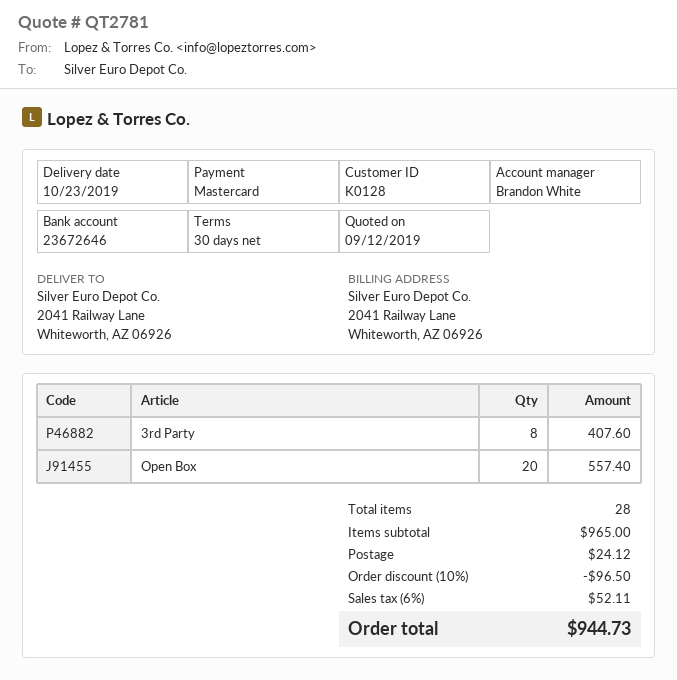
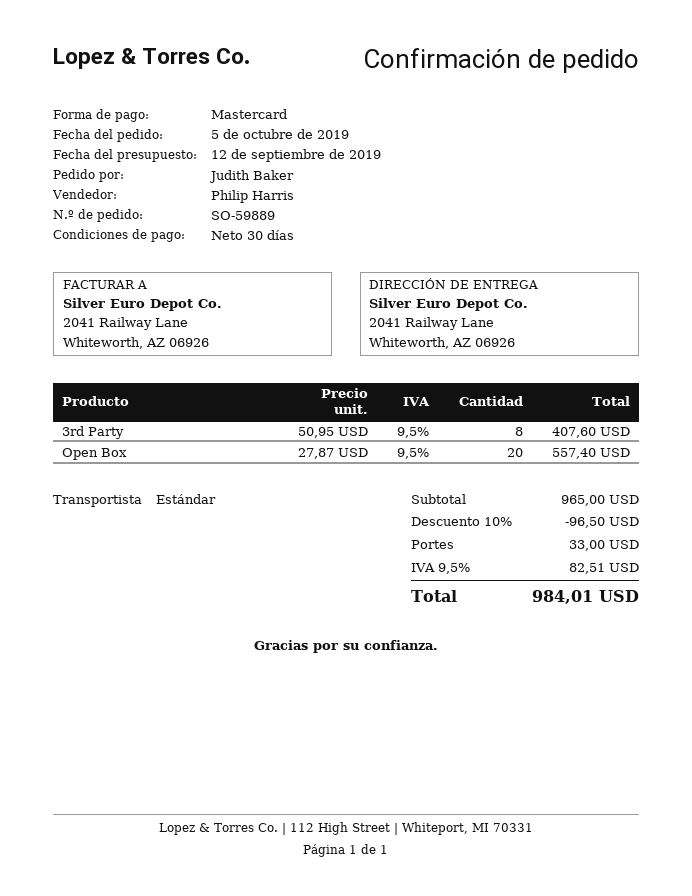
sales rep: Brandon White -> Philip Harris
shipping: 24.12 -> 33.00
tax: 6% = 52.11 -> 9.5% = 82.51
total: 944.73 -> 984.01

